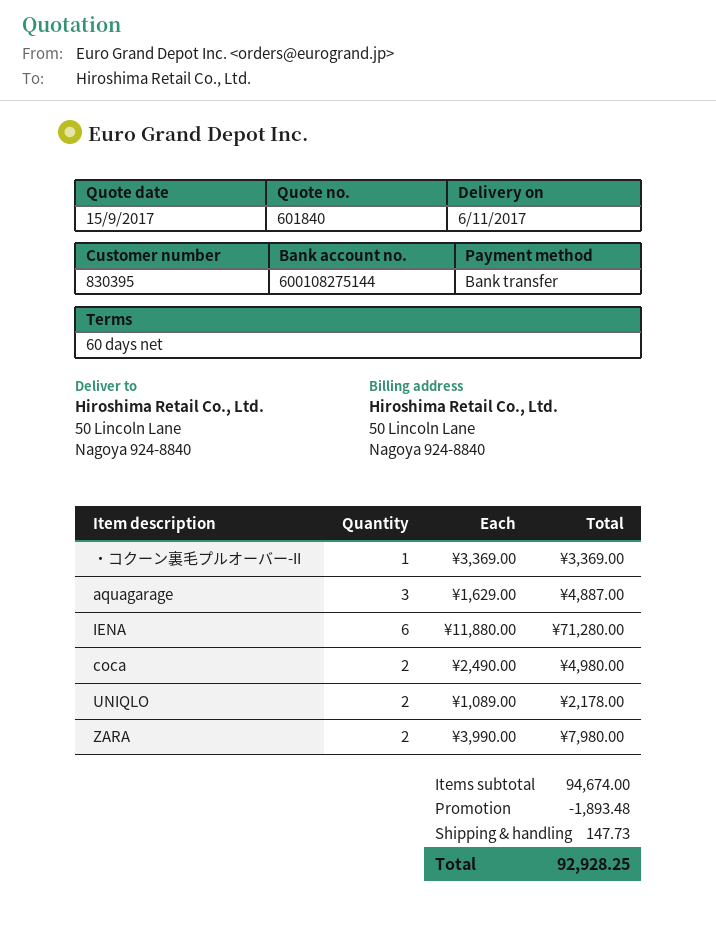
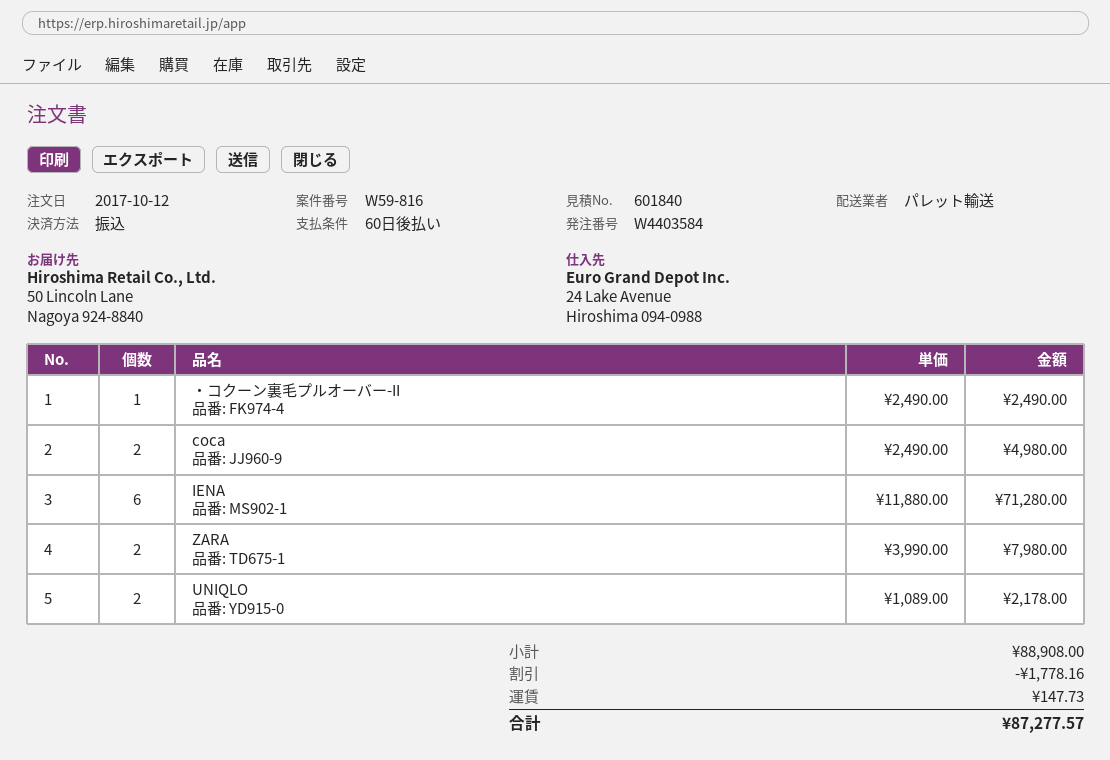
・コクーン裏毛プルオーバー-II: 1 x 3369.00 = 3369.00 -> 1 x 2490.00 = 2490.00
aquagarage: 3 x 1629.00 = 4887.00 -> none
subtotal: 94674.00 -> 88908.00
discount: 1893.48 -> 1778.16
total: 92928.25 -> 87277.57

